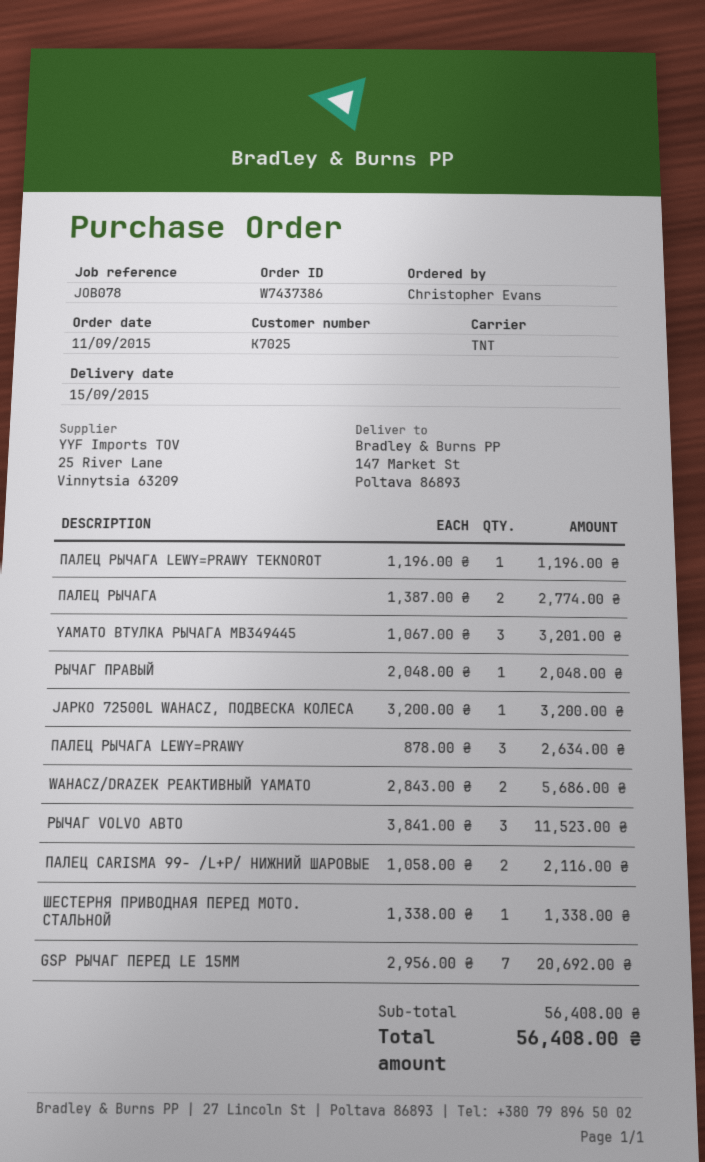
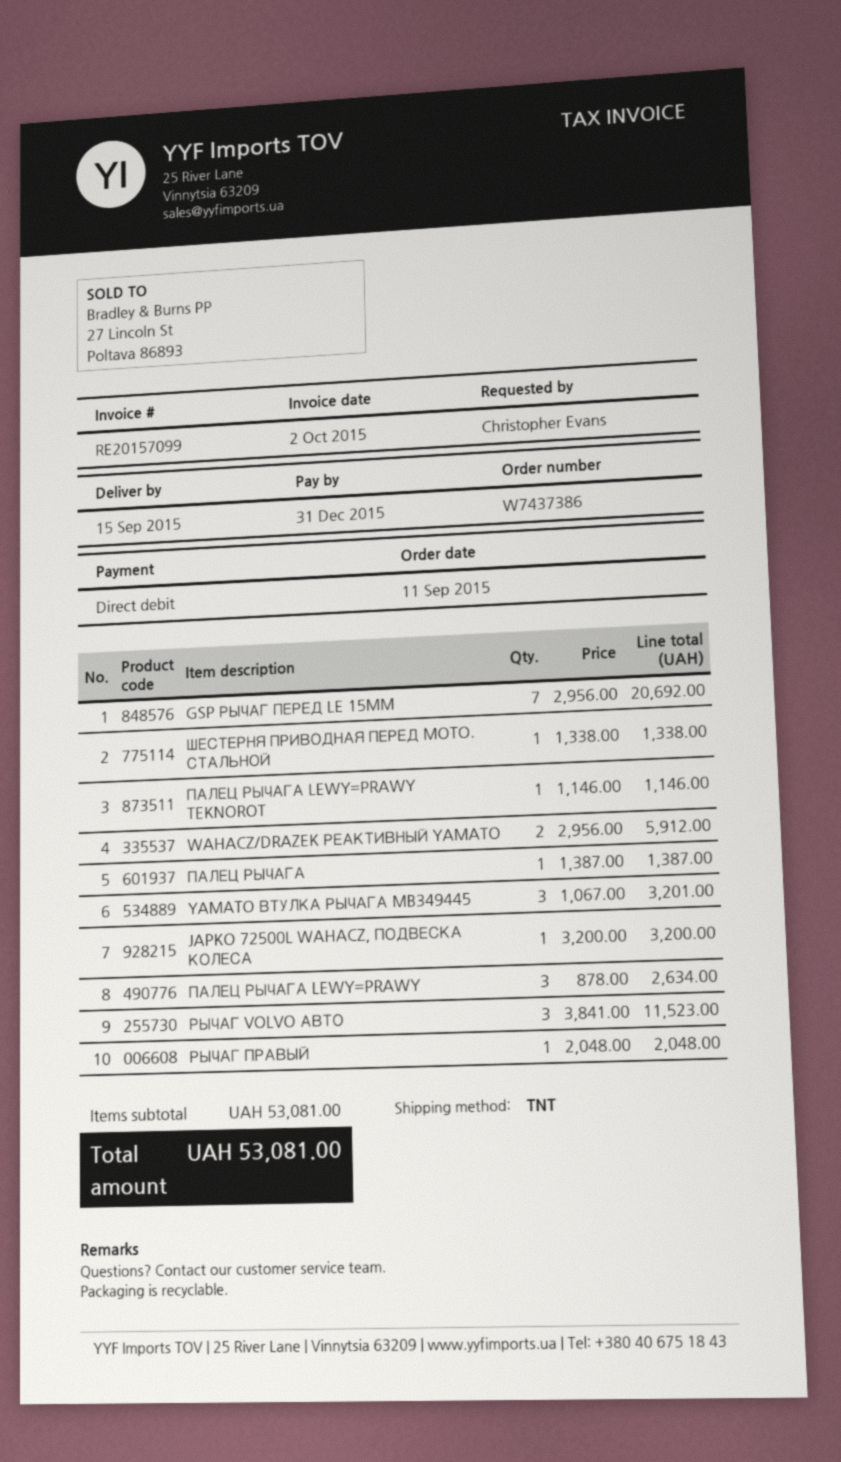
ПАЛЕЦ РЫЧАГА LEWY=PRAWY TEKNOROT: 1 x 1196.00 = 1196.00 -> 1 x 1146.00 = 1146.00
ПАЛЕЦ РЫЧАГА: 2 x 1387.00 = 2774.00 -> 1 x 1387.00 = 1387.00
WAHACZ/DRAZEK РЕАКТИВНЫЙ YAMATO: 2 x 2843.00 = 5686.00 -> 2 x 2956.00 = 5912.00
ПАЛЕЦ CARISMA 99- /L+P/ НИЖНИЙ ШАРОВЫЕ: 2 x 1058.00 = 2116.00 -> none
subtotal: 56408.00 -> 53081.00
total: 56408.00 -> 53081.00

